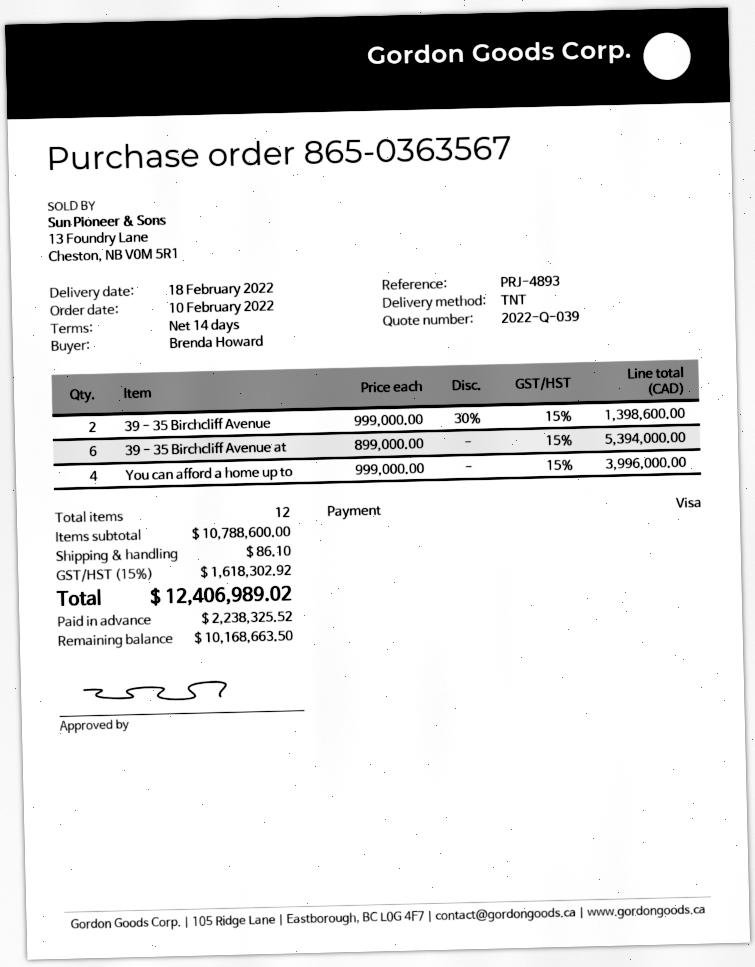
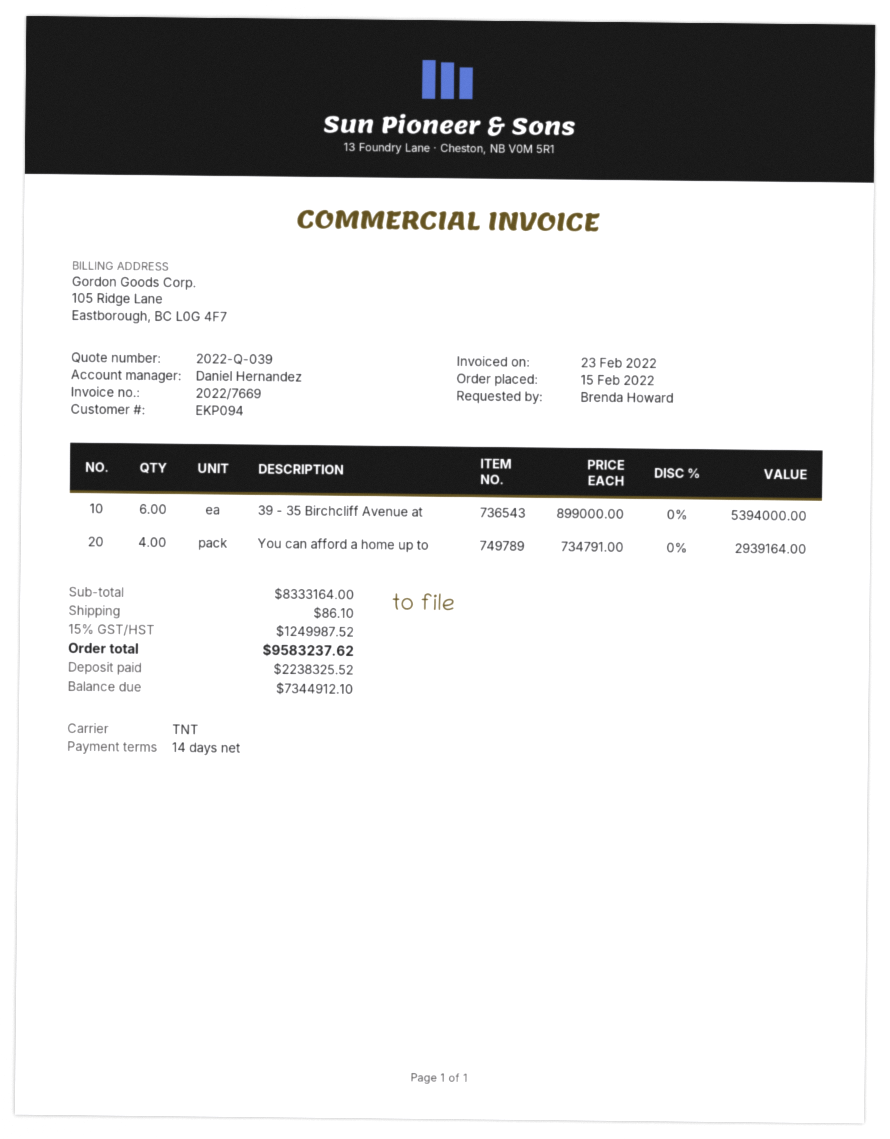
order date: 2022-02-10 -> 2022-02-15
39 - 35 Birchcliff Avenue: 2 x 999000.00 - 30% = 1398600.00 -> none
You can afford a home up to: 4 x 999000.00 = 3996000.00 -> 4 x 734791.00 = 2939164.00
subtotal: 10788600.00 -> 8333164.00
tax: 15% = 1618302.92 -> 15% = 1249987.52
total: 12406989.02 -> 9583237.62
balance: 10168663.50 -> 7344912.10

